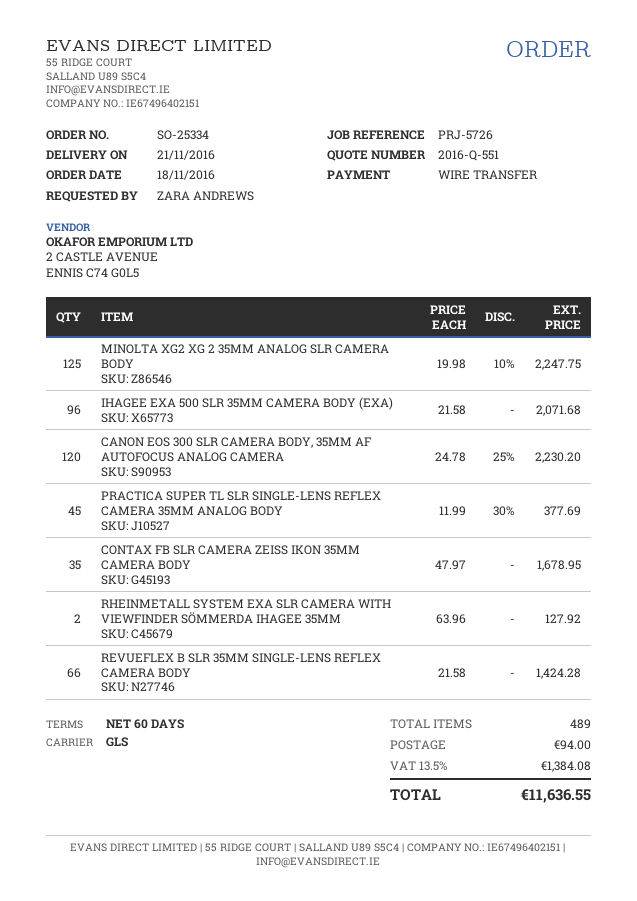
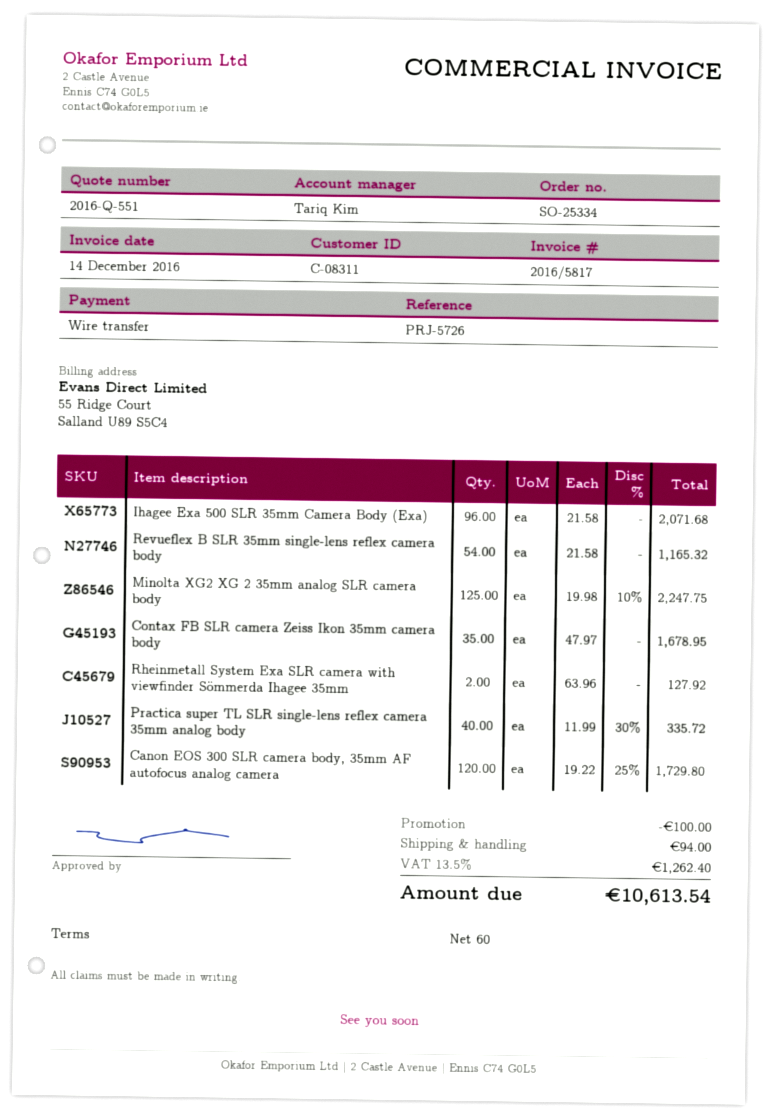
CANON EOS 300 SLR CAMERA BODY, 35MM AF AUTOFOCUS ANALOG CAMERA: 120 x 24.78 - 25% = 2230.20 -> 120 x 19.22 - 25% = 1729.80
PRACTICA SUPER TL SLR SINGLE-LENS REFLEX CAMERA 35MM ANALOG BODY: 45 x 11.99 - 30% = 377.69 -> 40 x 11.99 - 30% = 335.72
REVUEFLEX B SLR 35MM SINGLE-LENS REFLEX CAMERA BODY: 66 x 21.58 = 1424.28 -> 54 x 21.58 = 1165.32
discount: none -> 100.00
tax: 13.5% = 1384.08 -> 13.5% = 1262.40
total: 11636.55 -> 10613.54

